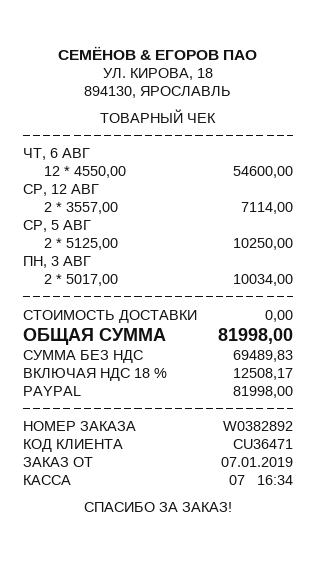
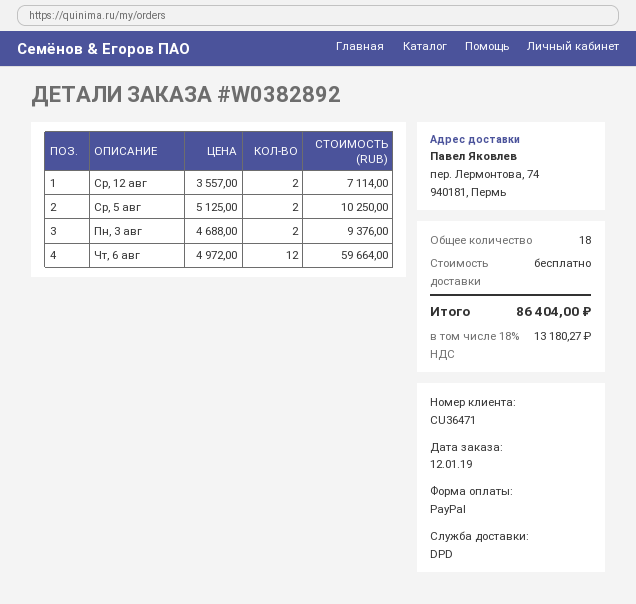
order date: 2019-01-07 -> 2019-01-12
ЧТ, 6 АВГ: 12 x 4550.00 = 54600.00 -> 12 x 4972.00 = 59664.00
ПН, 3 АВГ: 2 x 5017.00 = 10034.00 -> 2 x 4688.00 = 9376.00
tax: 18% = 12508.17 -> 18% = 13180.27
total: 81998.00 -> 86404.00

